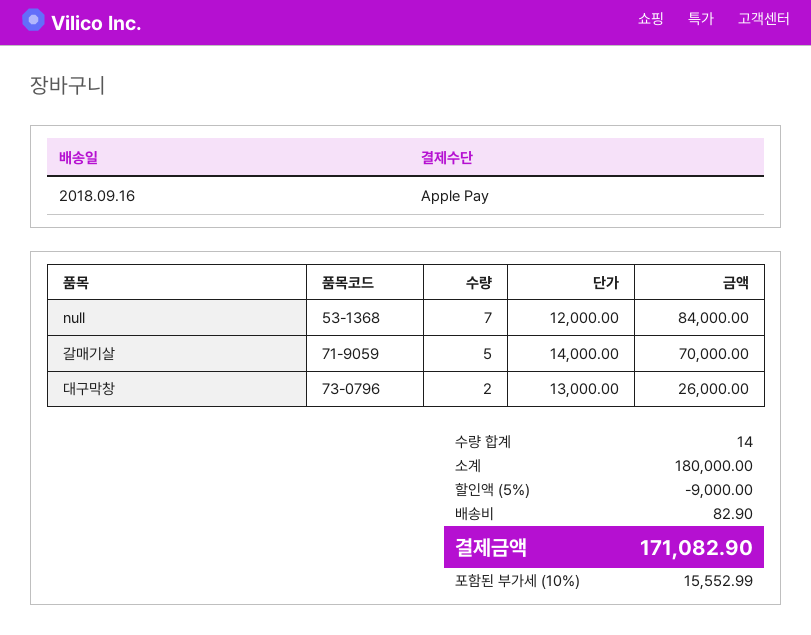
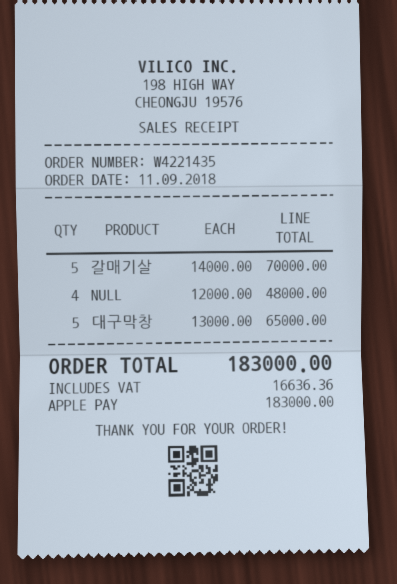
null: 7 x 12000.00 = 84000.00 -> 4 x 12000.00 = 48000.00
대구막창: 2 x 13000.00 = 26000.00 -> 5 x 13000.00 = 65000.00
discount: 5% = 9000.00 -> none
shipping: 82.90 -> none
tax: 15552.99 -> 16636.36
total: 171082.90 -> 183000.00

